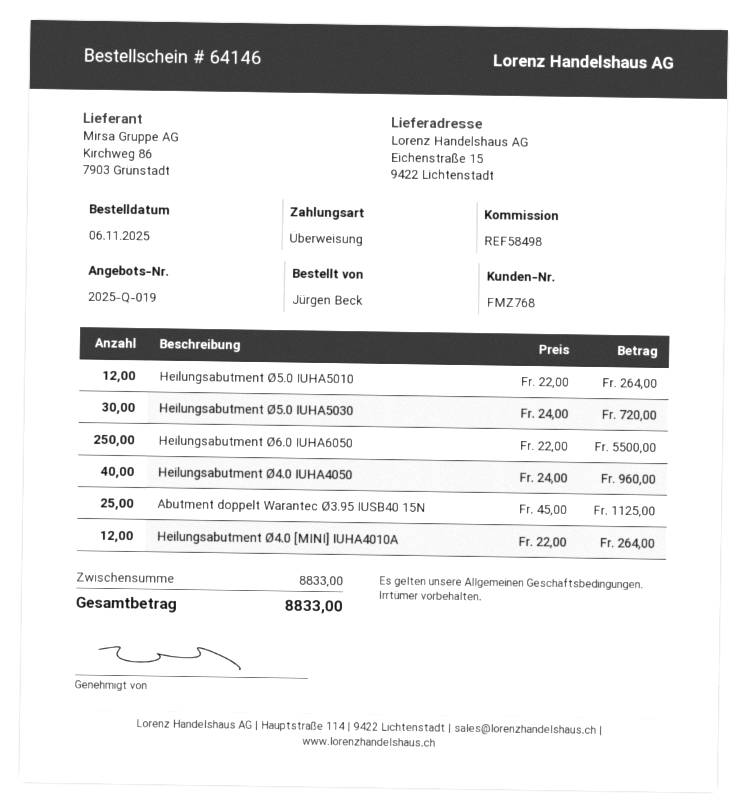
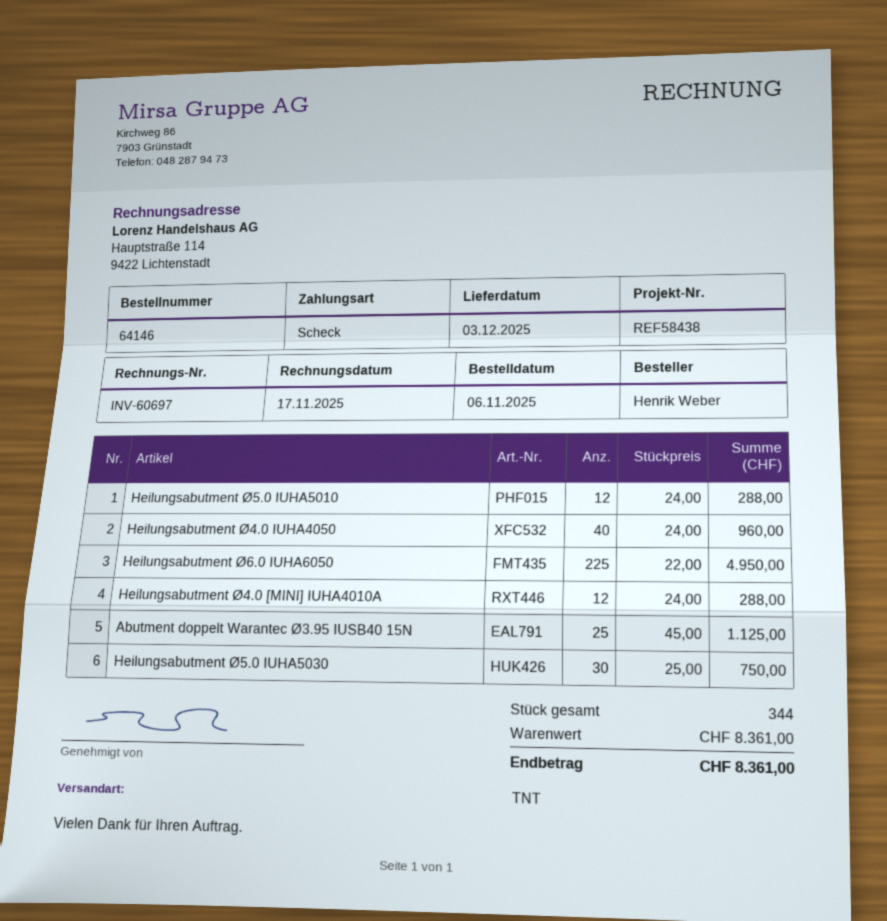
reference: REF58498 -> REF58438
ordered by: Jürgen Beck -> Henrik Weber
payment method: bank transfer -> cheque
Heilungsabutment Ø5.0 IUHA5010: 12 x 22.00 = 264.00 -> 12 x 24.00 = 288.00
Heilungsabutment Ø5.0 IUHA5030: 30 x 24.00 = 720.00 -> 30 x 25.00 = 750.00
Heilungsabutment Ø6.0 IUHA6050: 250 x 22.00 = 5500.00 -> 225 x 22.00 = 4950.00
Heilungsabutment Ø4.0 [MINI] IUHA4010A: 12 x 22.00 = 264.00 -> 12 x 24.00 = 288.00
subtotal: 8833.00 -> 8361.00
total: 8833.00 -> 8361.00

